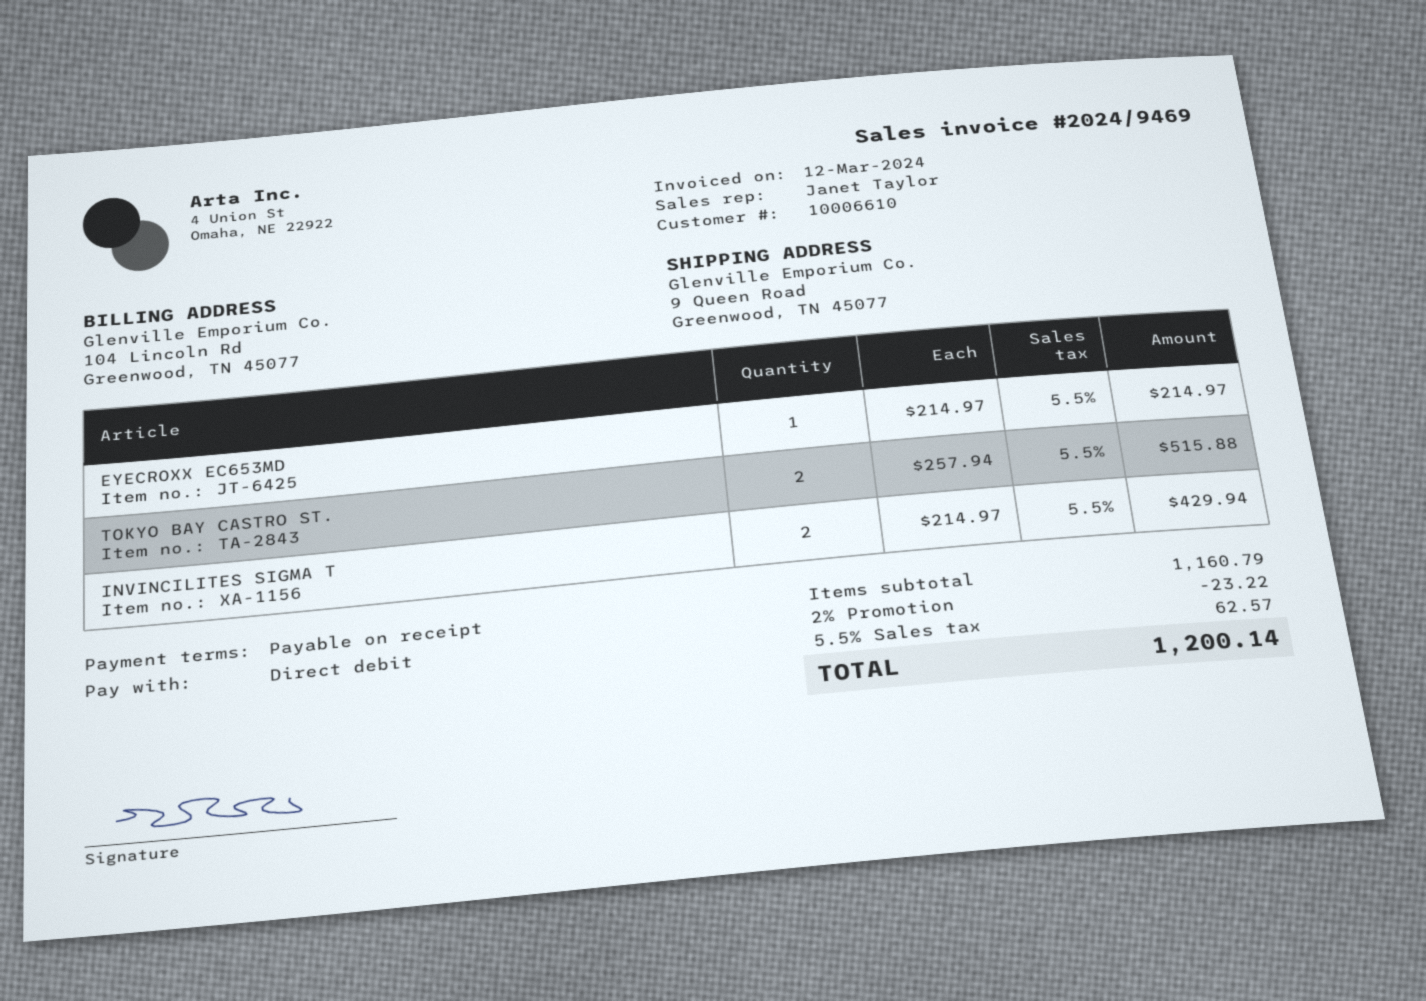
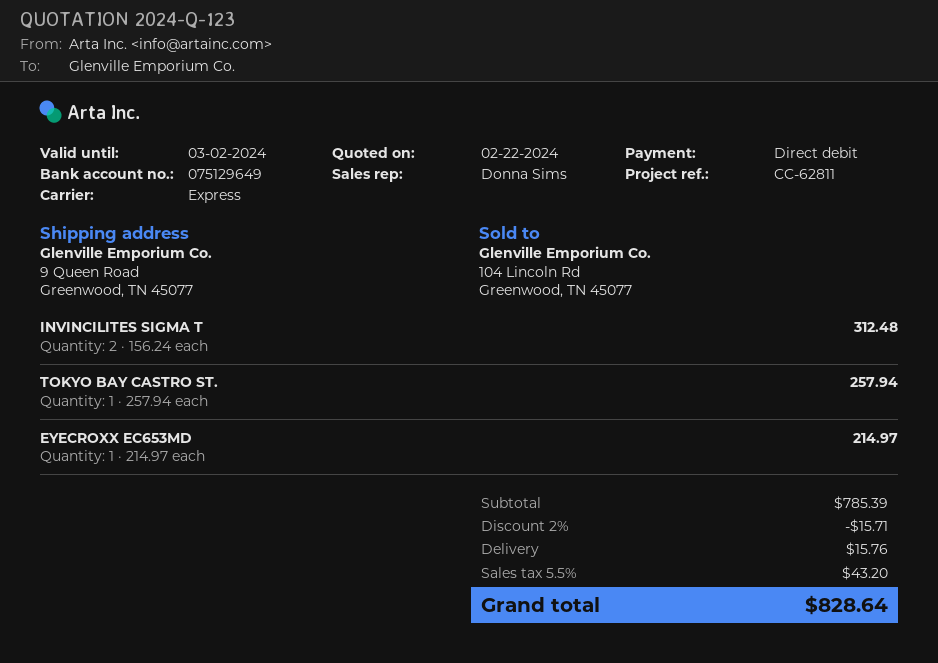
sales rep: Janet Taylor -> Donna Sims
TOKYO BAY CASTRO ST.: 2 x 257.94 = 515.88 -> 1 x 257.94 = 257.94
INVINCILITES SIGMA T: 2 x 214.97 = 429.94 -> 2 x 156.24 = 312.48
subtotal: 1160.79 -> 785.39
discount: 2% = 23.22 -> 2% = 15.71
shipping: none -> 15.76
tax: 5.5% = 62.57 -> 5.5% = 43.20
total: 1200.14 -> 828.64

